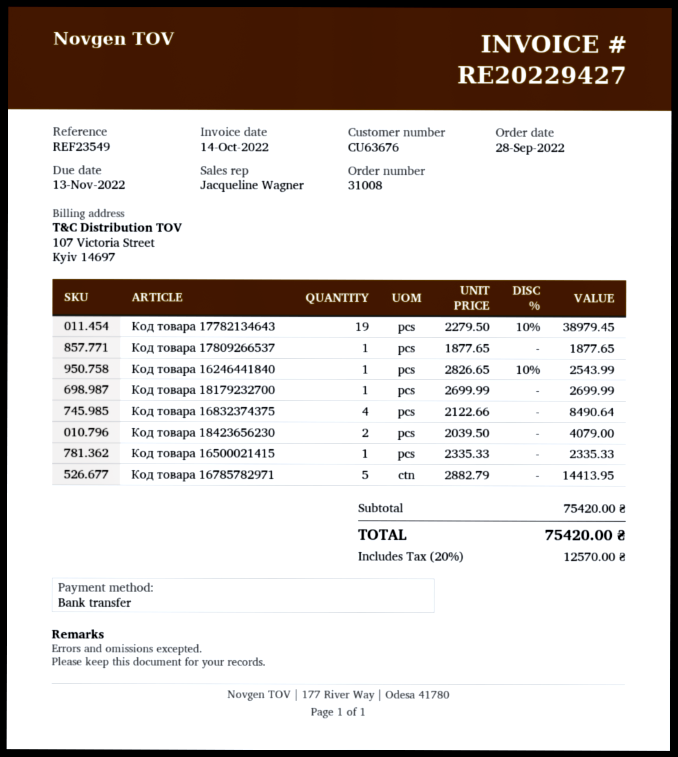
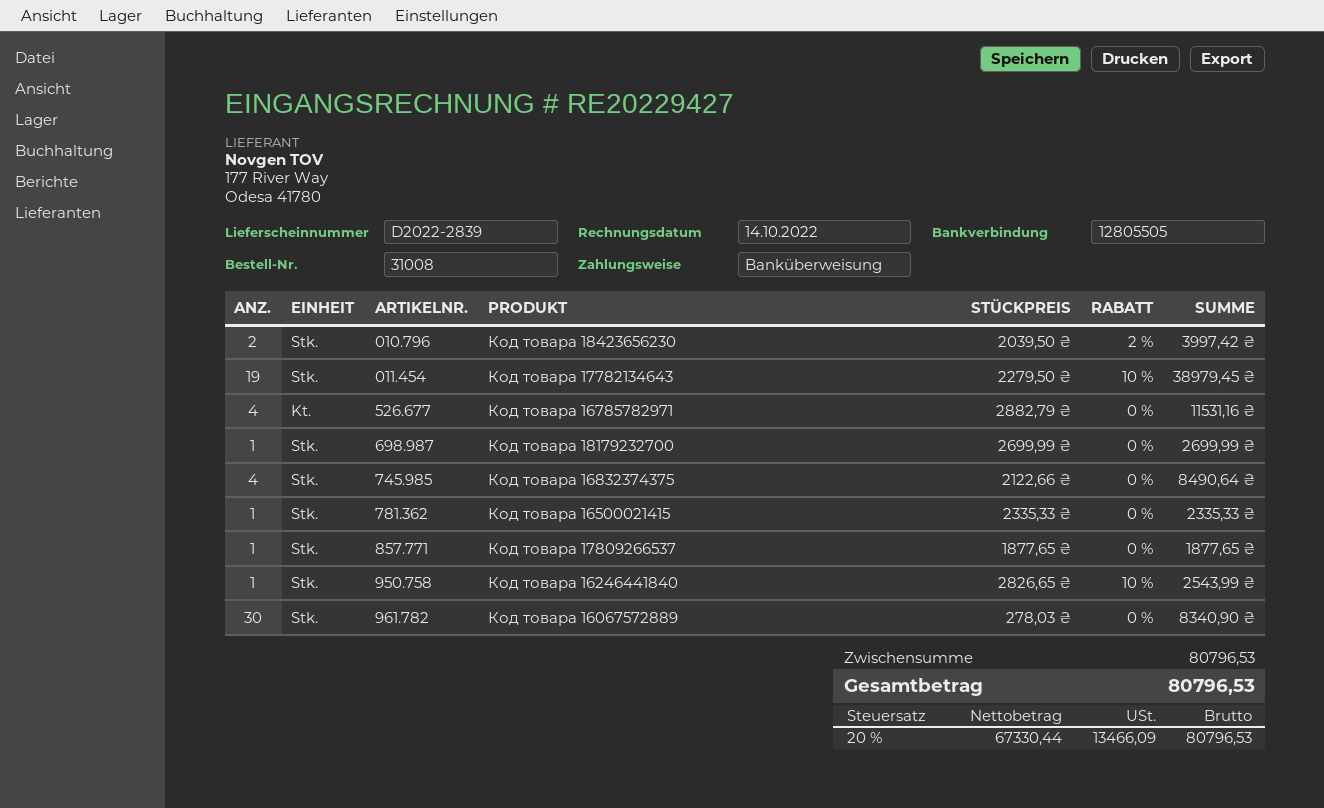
Код товара 18423656230: 2 x 2039.50 = 4079.00 -> 2 x 2039.50 - 2% = 3997.42
Код товара 16785782971: 5 x 2882.79 = 14413.95 -> 4 x 2882.79 = 11531.16
Код товара 16067572889: none -> 30 x 278.03 = 8340.90
subtotal: 75420.00 -> 80796.53
tax: 20% = 12570.00 -> 20% = 13466.09
total: 75420.00 -> 80796.53

